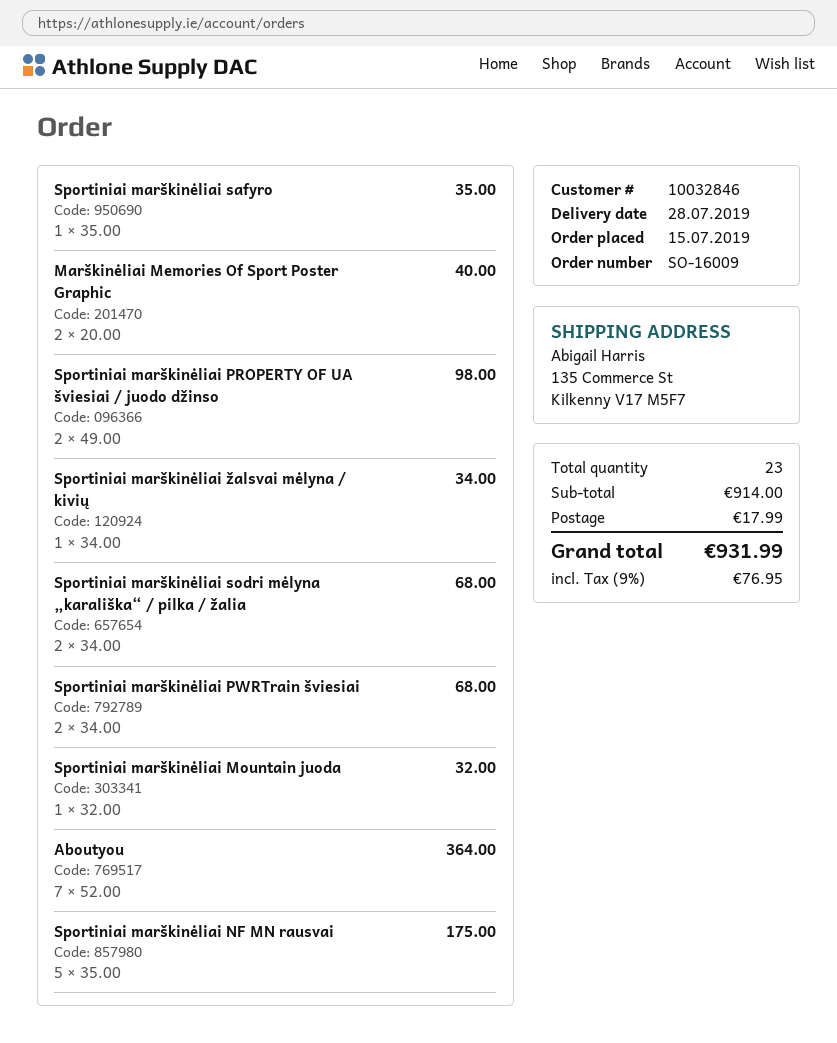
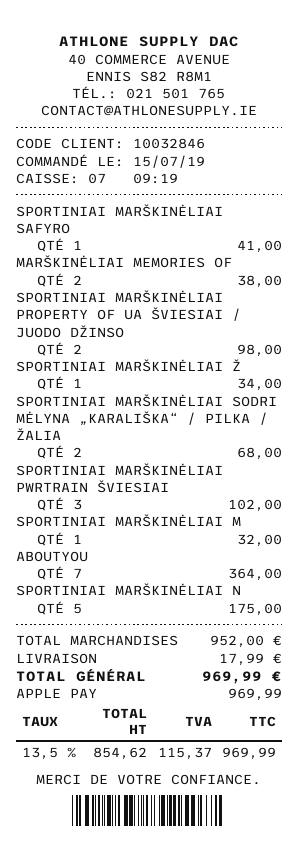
Sportiniai marškinėliai safyro: 1 for 35.00 -> 1 for 41.00
Marškinėliai Memories Of Sport Poster Graphic: 2 for 40.00 -> 2 for 38.00
Sportiniai marškinėliai PWRTrain šviesiai: 2 for 68.00 -> 3 for 102.00
subtotal: 914.00 -> 952.00
tax: 9% = 76.95 -> 13.5% = 115.37
total: 931.99 -> 969.99

